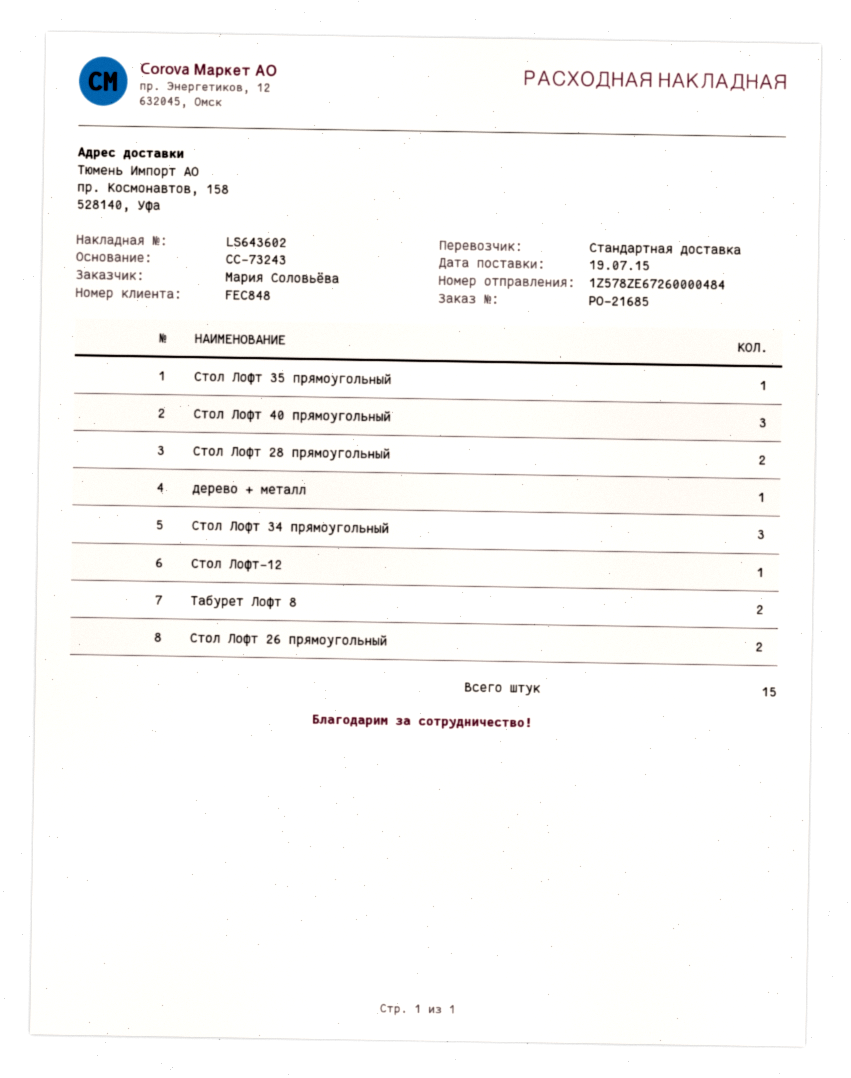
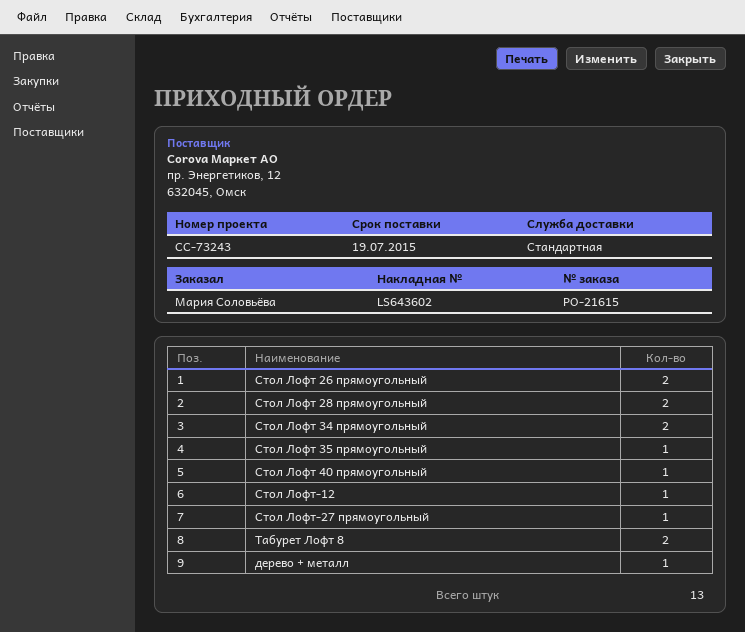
order number: PO-21685 -> PO-21615
Стол Лофт 40 прямоугольный: 3 -> 1
Стол Лофт 34 прямоугольный: 3 -> 2
Стол Лофт-27 прямоугольный: none -> 1
total quantity: 15 -> 13

